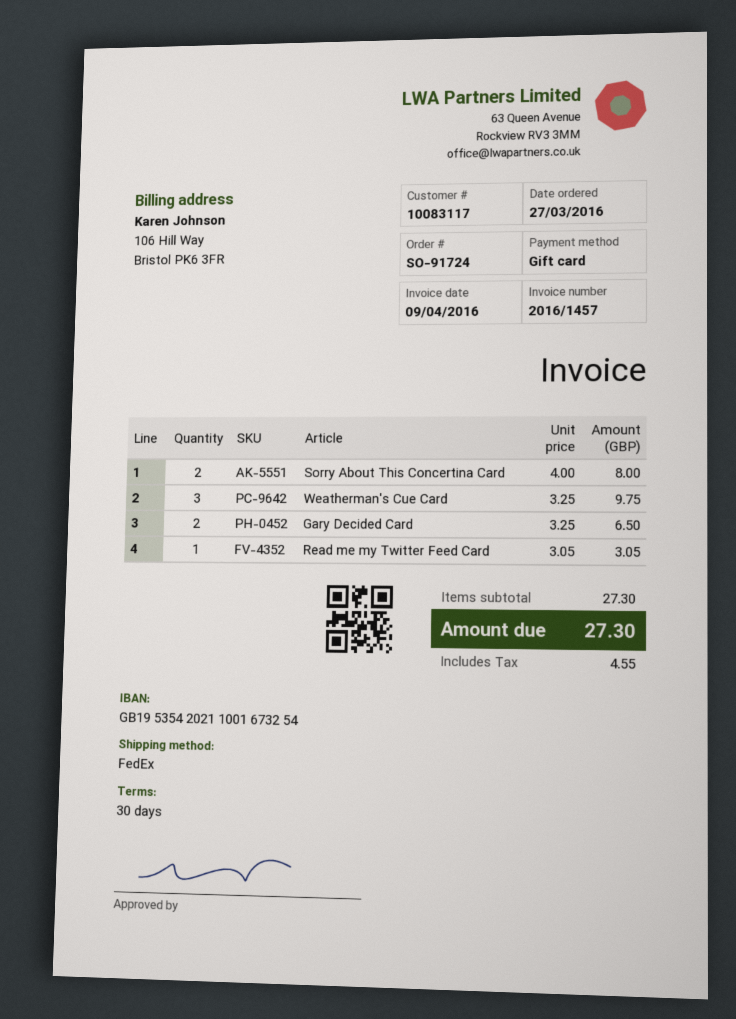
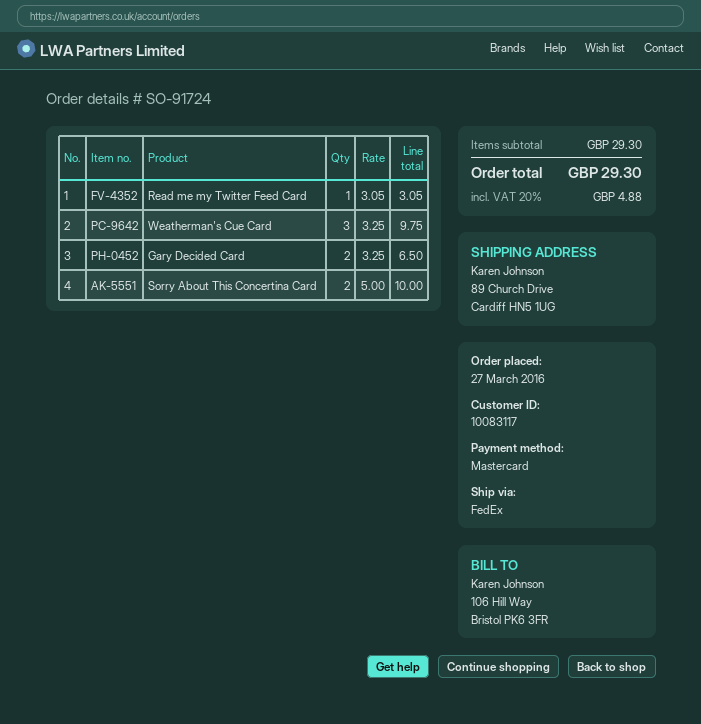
payment method: gift card -> Mastercard
Sorry About This Concertina Card: 2 x 4.00 = 8.00 -> 2 x 5.00 = 10.00
subtotal: 27.30 -> 29.30
tax: 4.55 -> 4.88
total: 27.30 -> 29.30

